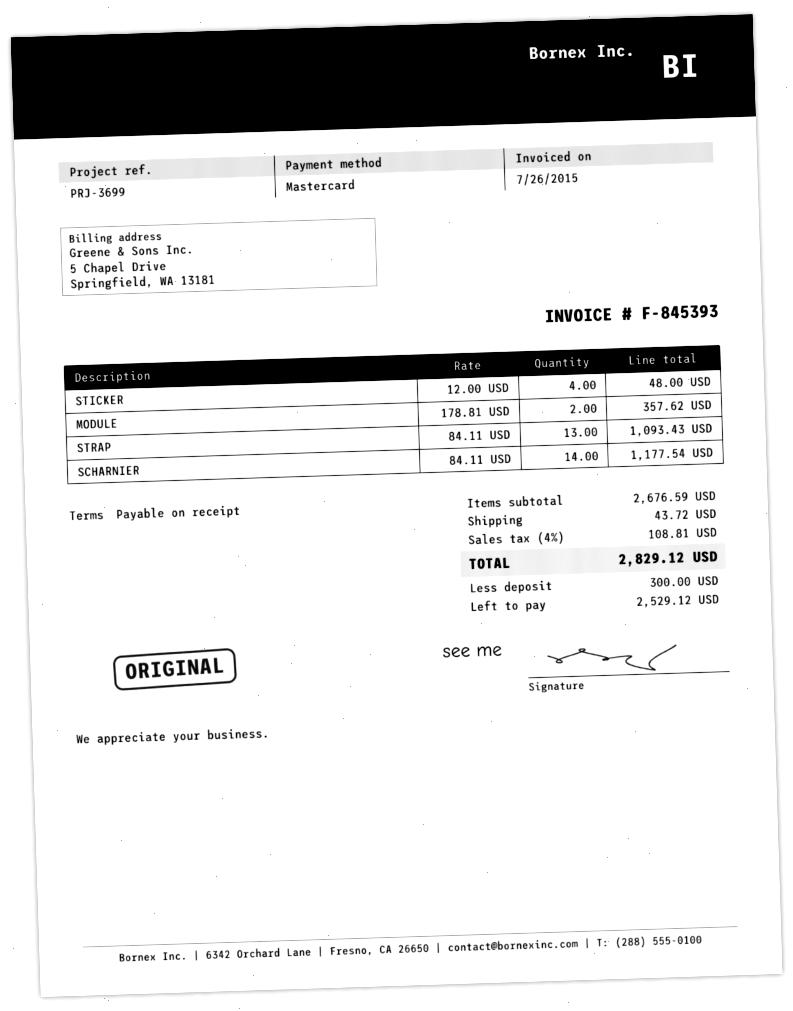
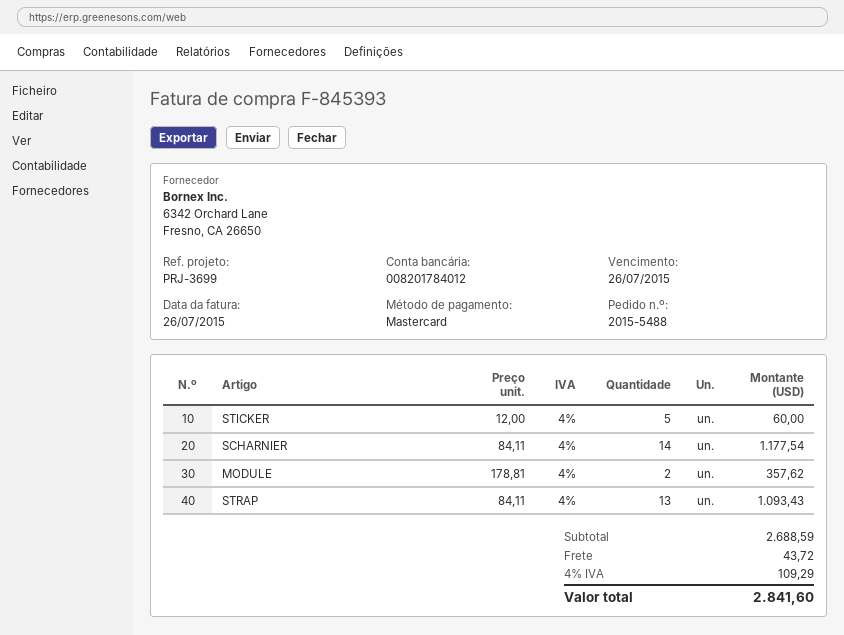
STICKER: 4 x 12.00 = 48.00 -> 5 x 12.00 = 60.00
subtotal: 2676.59 -> 2688.59
tax: 4% = 108.81 -> 4% = 109.29
total: 2829.12 -> 2841.60

